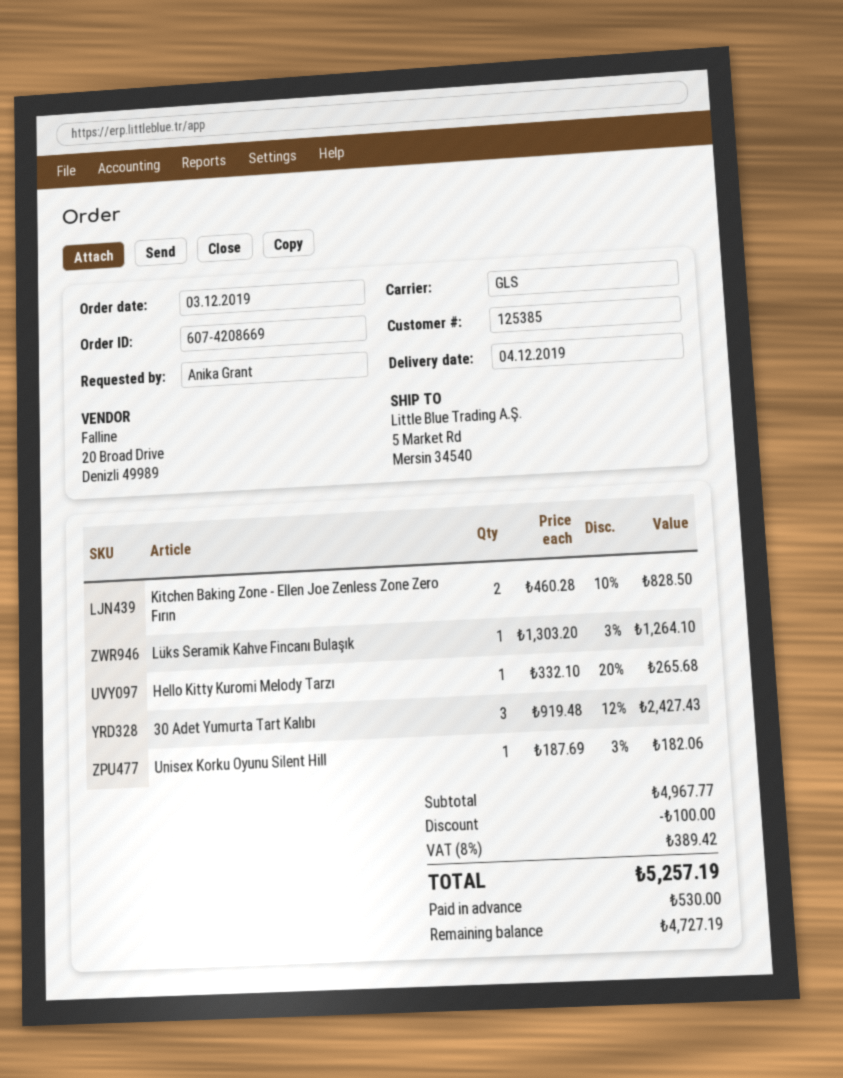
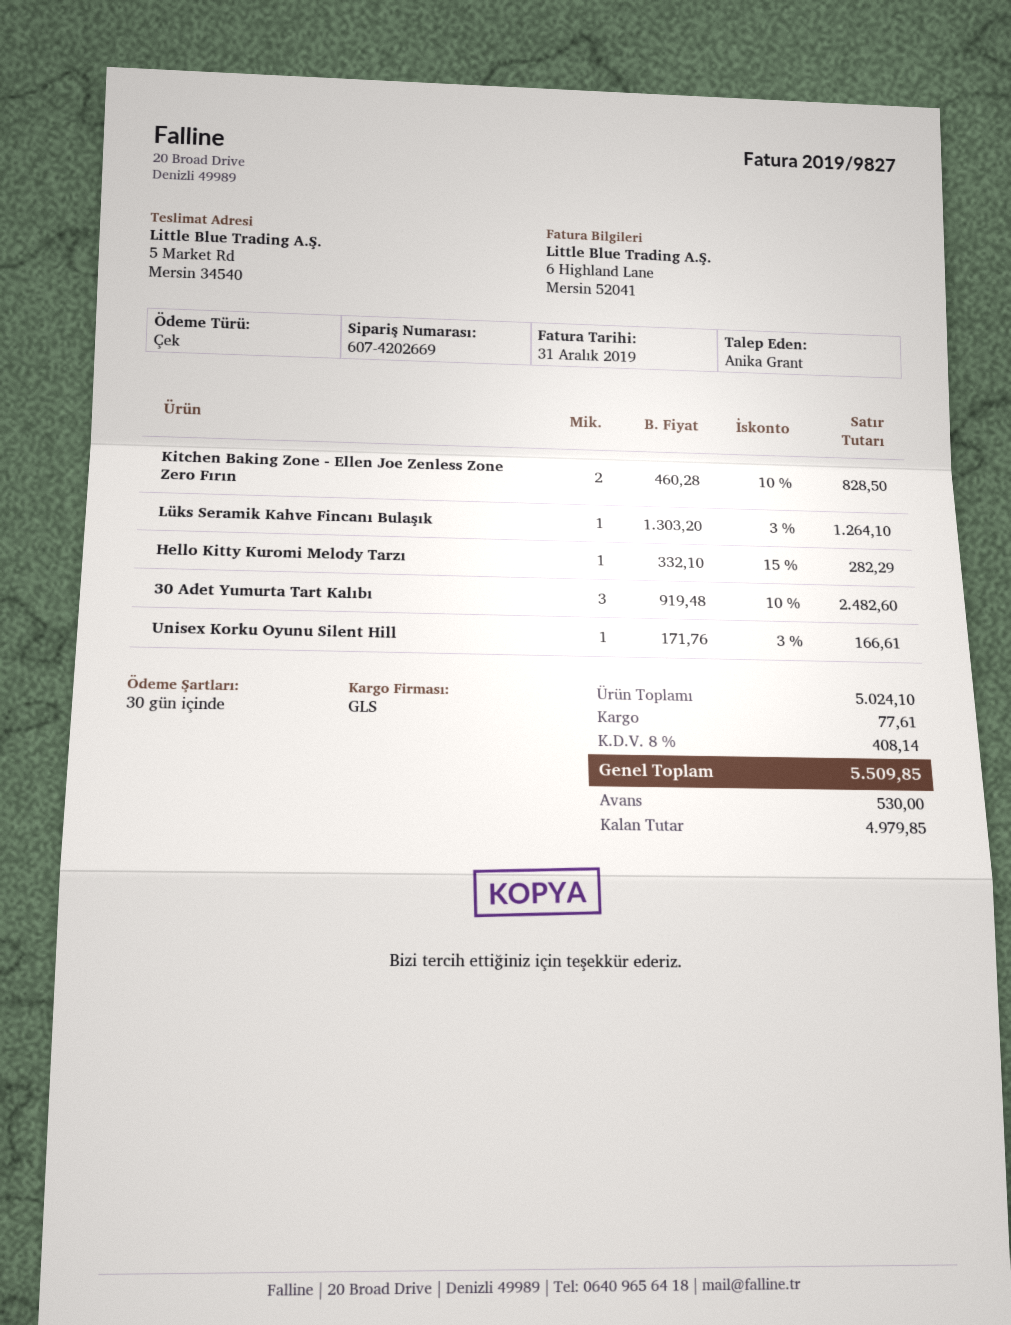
order number: 607-4208669 -> 607-4202669
Hello Kitty Kuromi Melody Tarzı: 1 x 332.10 - 20% = 265.68 -> 1 x 332.10 - 15% = 282.29
30 Adet Yumurta Tart Kalıbı: 3 x 919.48 - 12% = 2427.43 -> 3 x 919.48 - 10% = 2482.60
Unisex Korku Oyunu Silent Hill: 1 x 187.69 - 3% = 182.06 -> 1 x 171.76 - 3% = 166.61
subtotal: 4967.77 -> 5024.10
discount: 100.00 -> none
shipping: none -> 77.61
tax: 8% = 389.42 -> 8% = 408.14
total: 5257.19 -> 5509.85
balance: 4727.19 -> 4979.85

